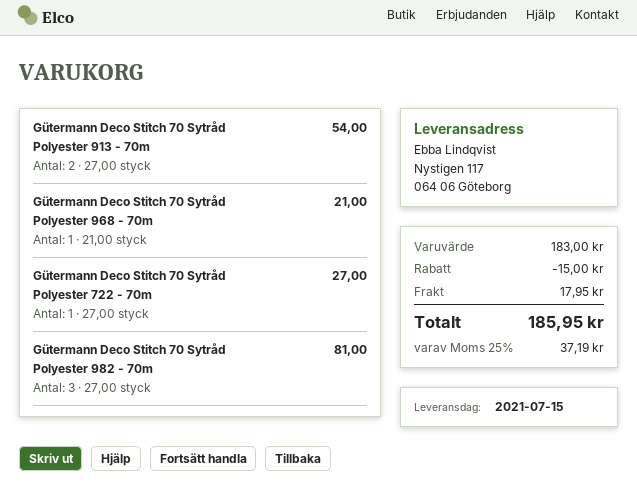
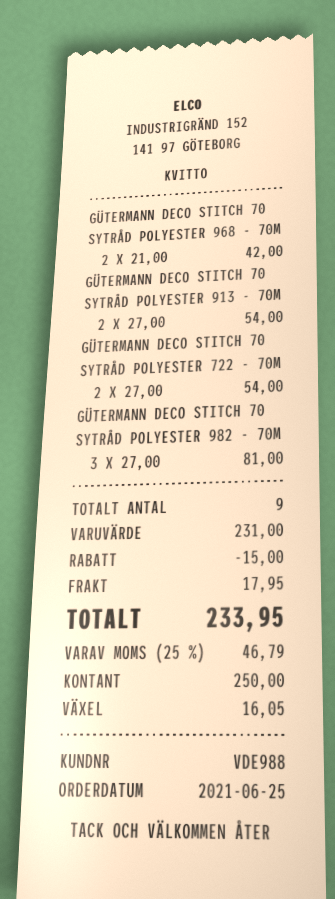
Gütermann Deco Stitch 70 Sytråd Polyester 968 - 70m: 1 x 21.00 = 21.00 -> 2 x 21.00 = 42.00
Gütermann Deco Stitch 70 Sytråd Polyester 722 - 70m: 1 x 27.00 = 27.00 -> 2 x 27.00 = 54.00
subtotal: 183.00 -> 231.00
tax: 25% = 37.19 -> 25% = 46.79
total: 185.95 -> 233.95

